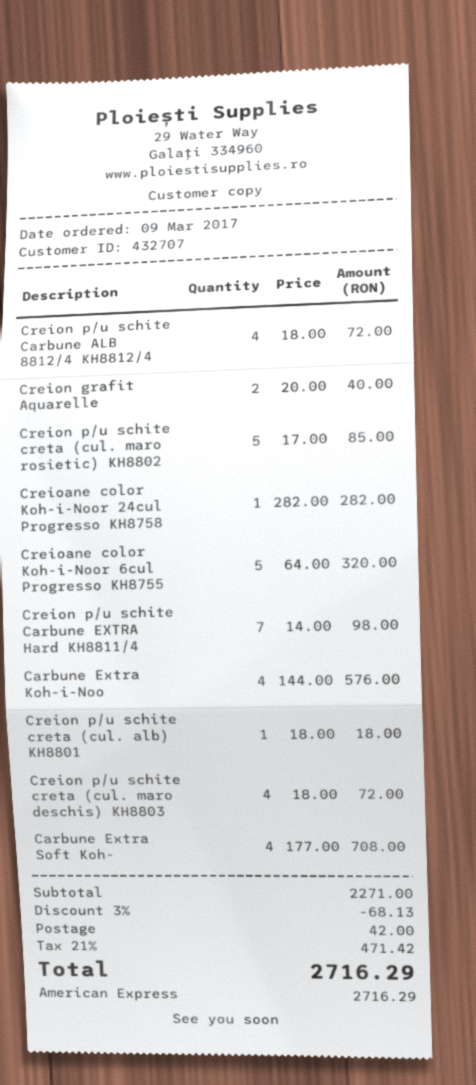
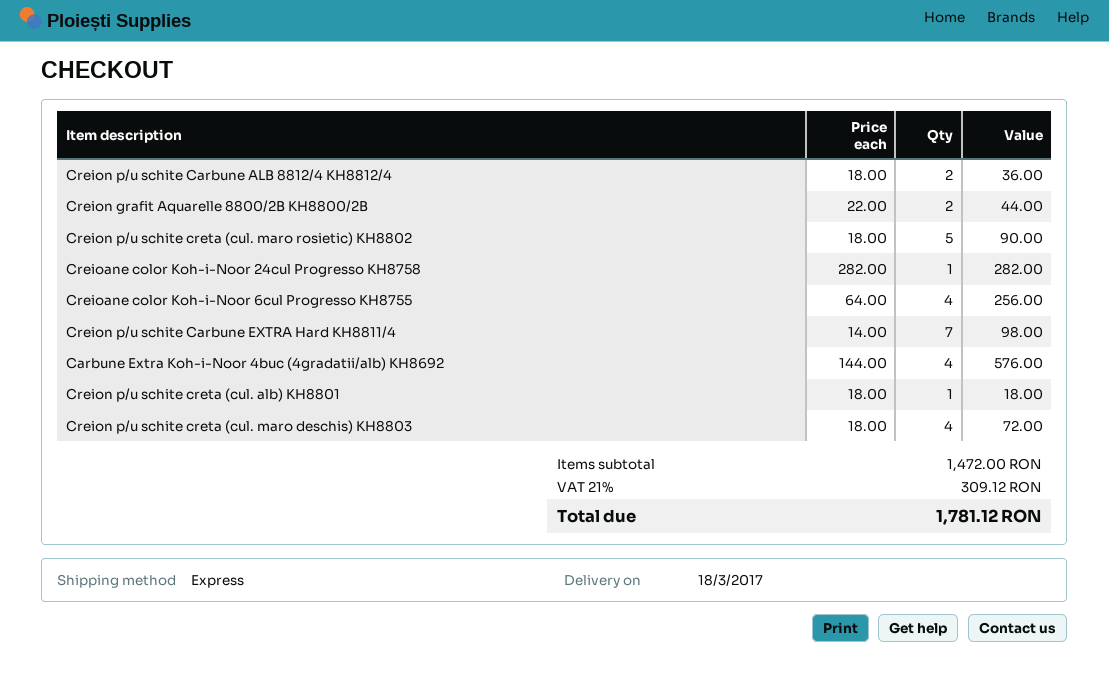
Creion p/u schite Carbune ALB 8812/4 KH8812/4: 4 x 18.00 = 72.00 -> 2 x 18.00 = 36.00
Creion grafit Aquarelle: 2 x 20.00 = 40.00 -> 2 x 22.00 = 44.00
Creion p/u schite creta (cul. maro rosietic) KH8802: 5 x 17.00 = 85.00 -> 5 x 18.00 = 90.00
Creioane color Koh-i-Noor 6cul Progresso KH8755: 5 x 64.00 = 320.00 -> 4 x 64.00 = 256.00
Carbune Extra Soft Koh-: 4 x 177.00 = 708.00 -> none
subtotal: 2271.00 -> 1472.00
discount: 3% = 68.13 -> none
shipping: 42.00 -> none
tax: 21% = 471.42 -> 21% = 309.12
total: 2716.29 -> 1781.12

